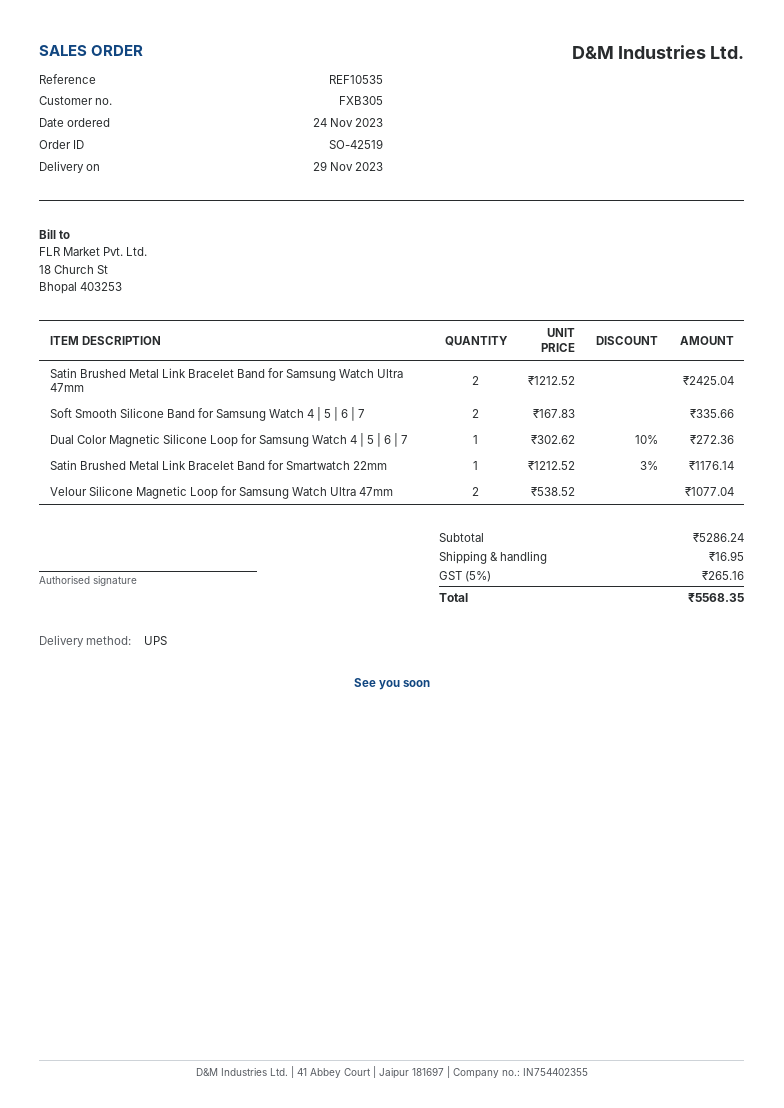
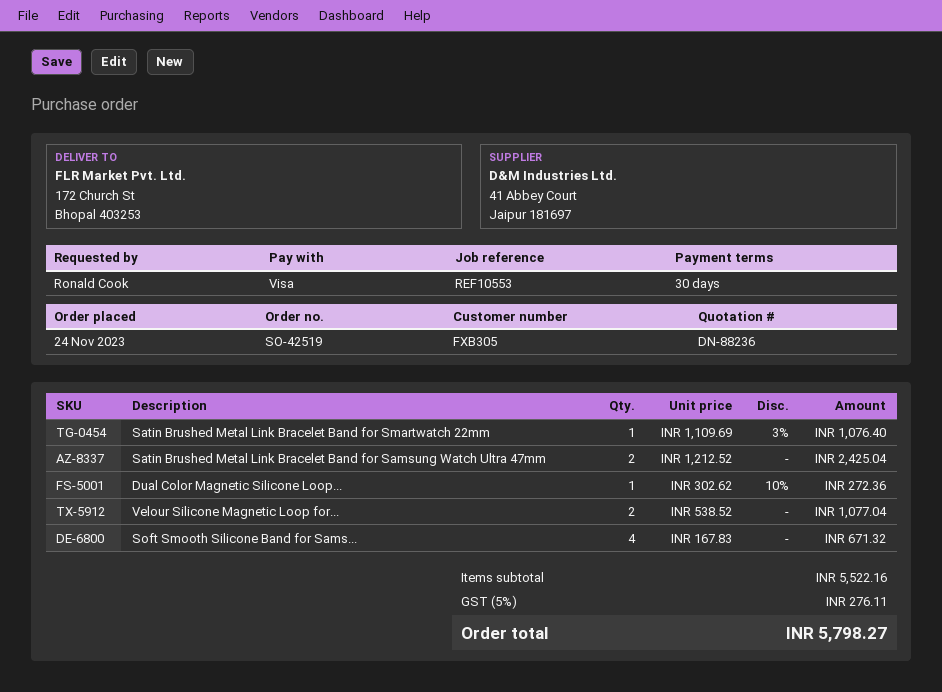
reference: REF10535 -> REF10553
Soft Smooth Silicone Band for Samsung Watch 4 | 5 | 6 | 7: 2 x 167.83 = 335.66 -> 4 x 167.83 = 671.32
Satin Brushed Metal Link Bracelet Band for Smartwatch 22mm: 1 x 1212.52 - 3% = 1176.14 -> 1 x 1109.69 - 3% = 1076.40
subtotal: 5286.24 -> 5522.16
shipping: 16.95 -> none
tax: 5% = 265.16 -> 5% = 276.11
total: 5568.35 -> 5798.27

